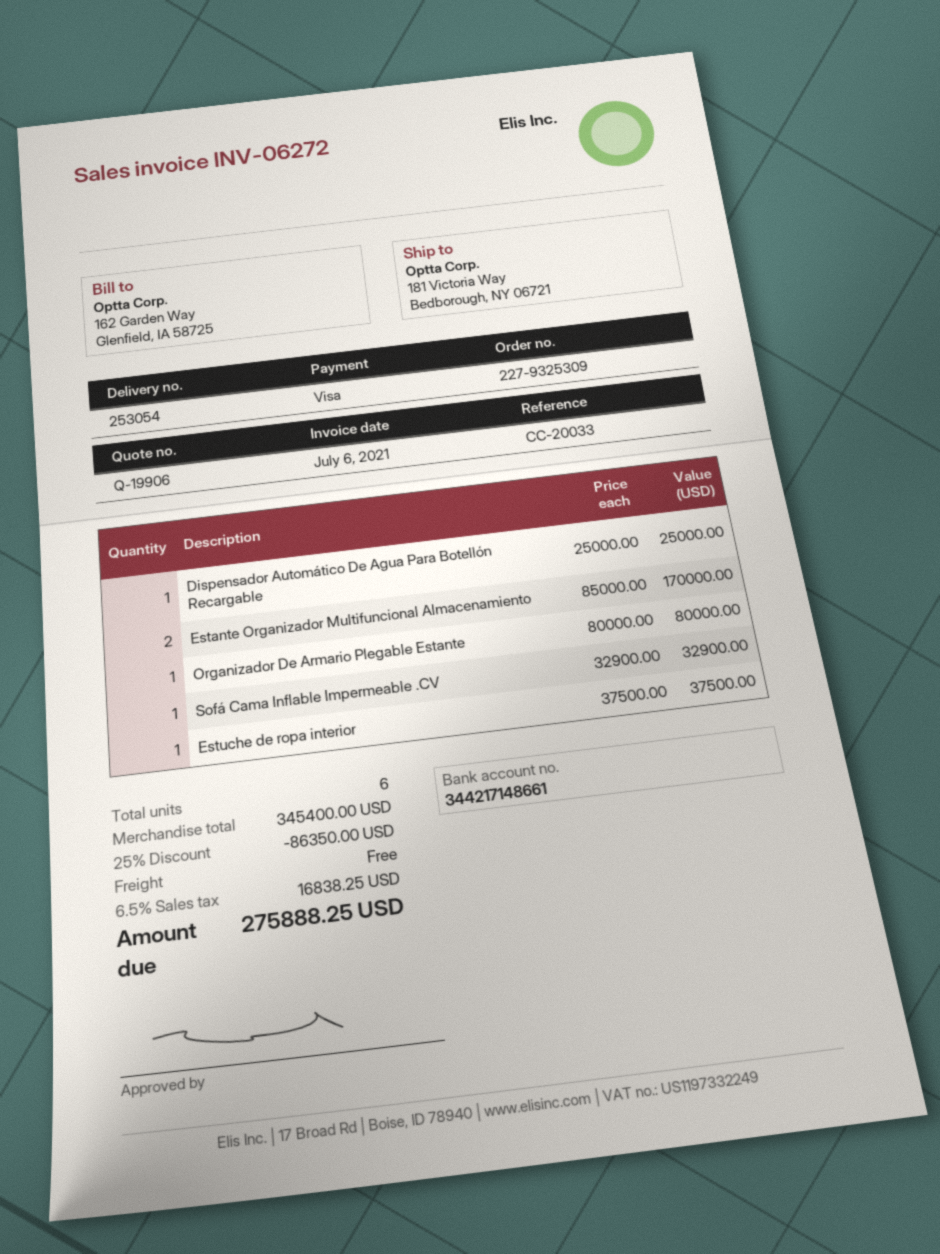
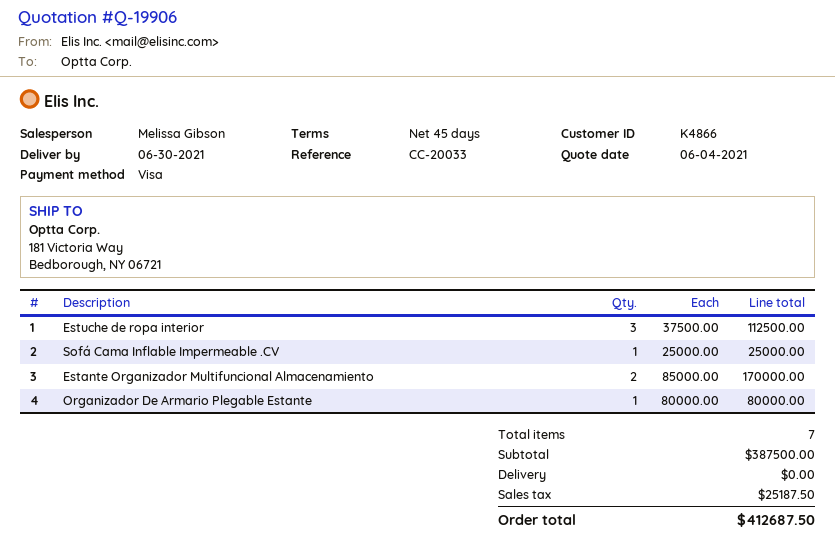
Dispensador Automático De Agua Para Botellón Recargable: 1 x 25000.00 = 25000.00 -> none
Sofá Cama Inflable Impermeable .CV: 1 x 32900.00 = 32900.00 -> 1 x 25000.00 = 25000.00
Estuche de ropa interior: 1 x 37500.00 = 37500.00 -> 3 x 37500.00 = 112500.00
total quantity: 6 -> 7
subtotal: 345400.00 -> 387500.00
discount: 25% = 86350.00 -> none
tax: 16838.25 -> 25187.50
total: 275888.25 -> 412687.50

